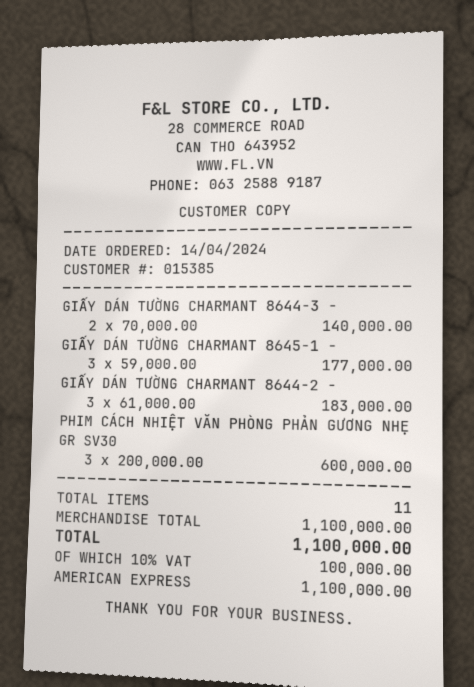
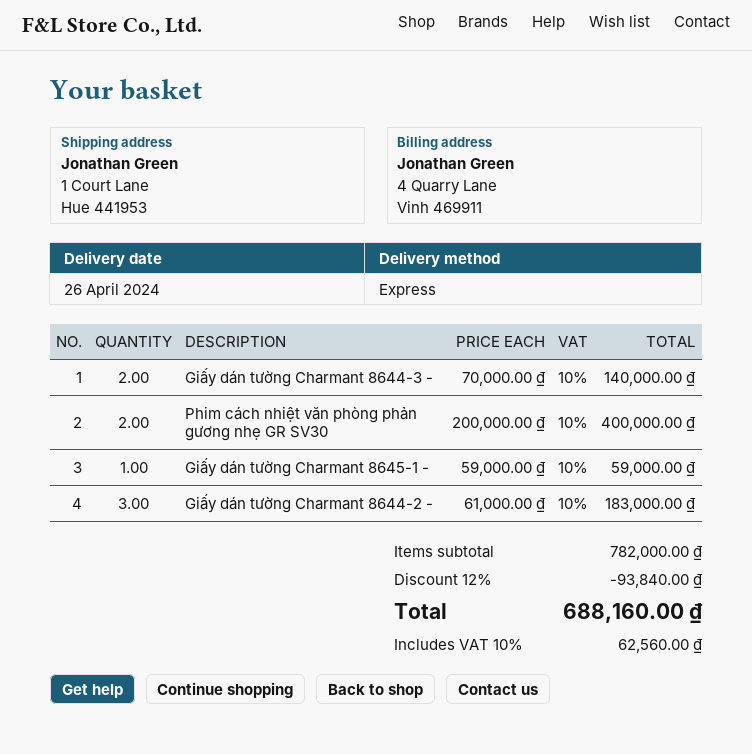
GIẤY DÁN TƯỜNG CHARMANT 8645-1 -: 3 x 59000.00 = 177000.00 -> 1 x 59000.00 = 59000.00
PHIM CÁCH NHIỆT VĂN PHÒNG PHẢN GƯƠNG NHẸ GR SV30: 3 x 200000.00 = 600000.00 -> 2 x 200000.00 = 400000.00
subtotal: 1100000.00 -> 782000.00
discount: none -> 12% = 93840.00
tax: 10% = 100000.00 -> 10% = 62560.00
total: 1100000.00 -> 688160.00

